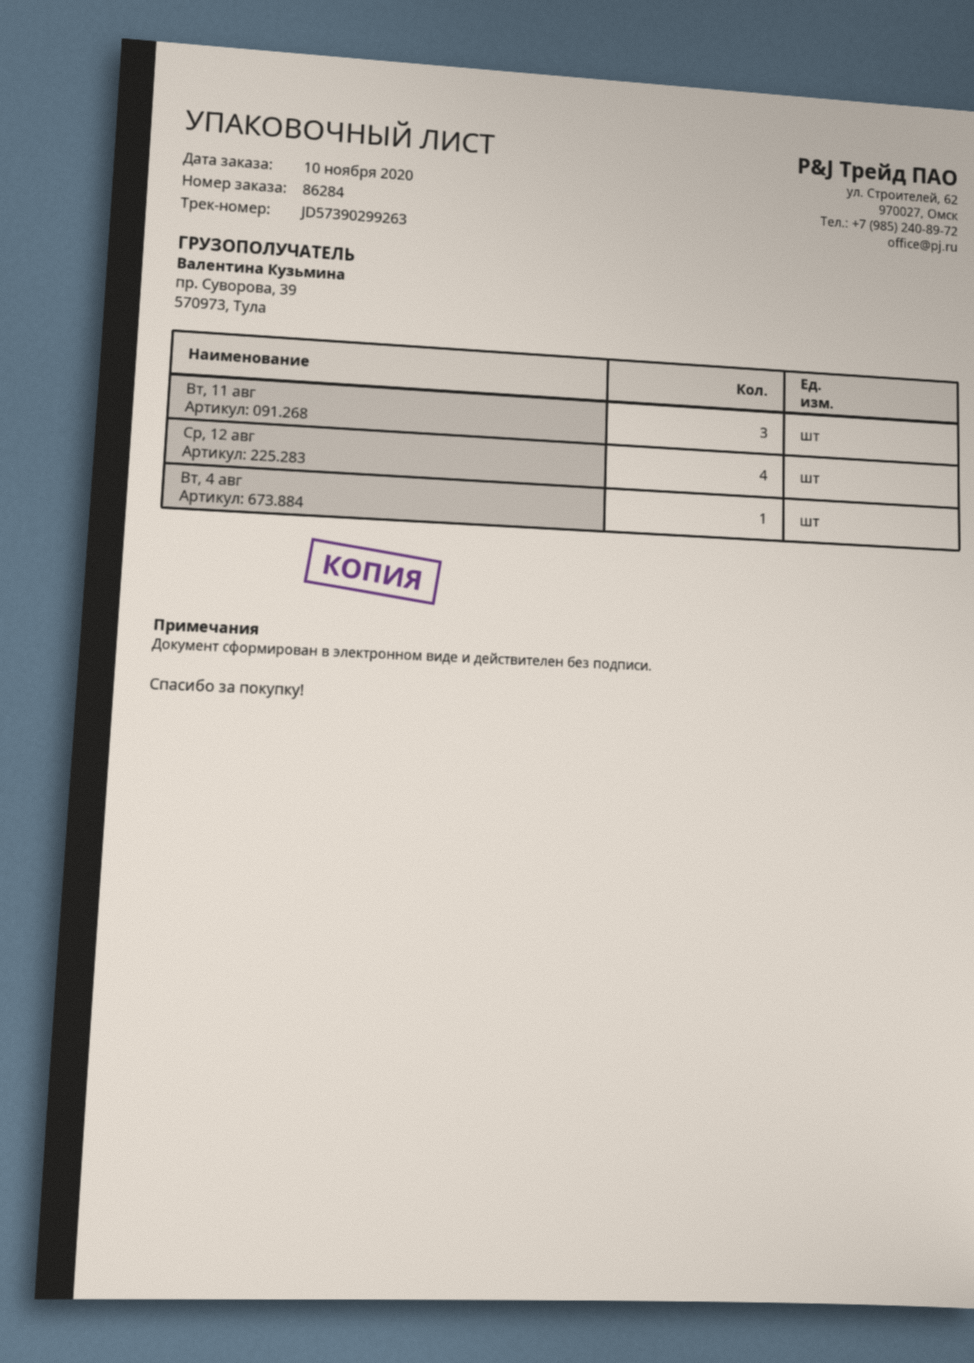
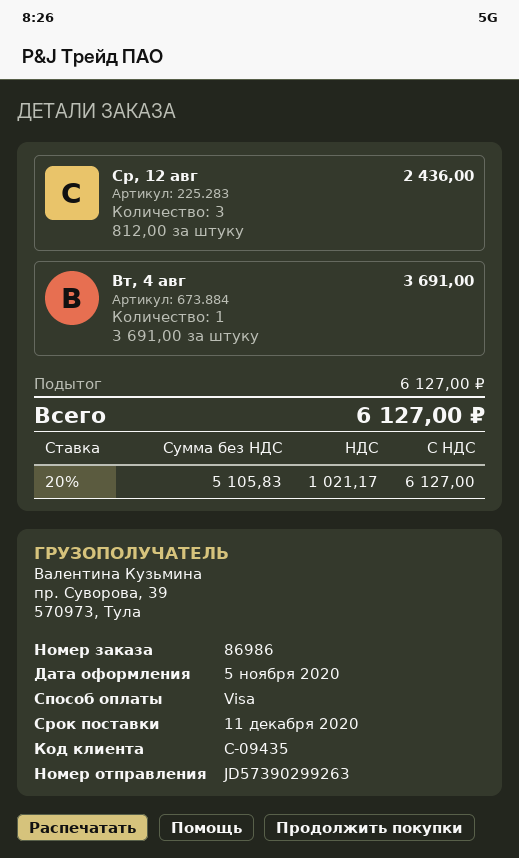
order number: 86284 -> 86986
order date: 2020-11-10 -> 2020-11-05
Вт, 11 авг: 3 -> none
Ср, 12 авг: 4 -> 3

